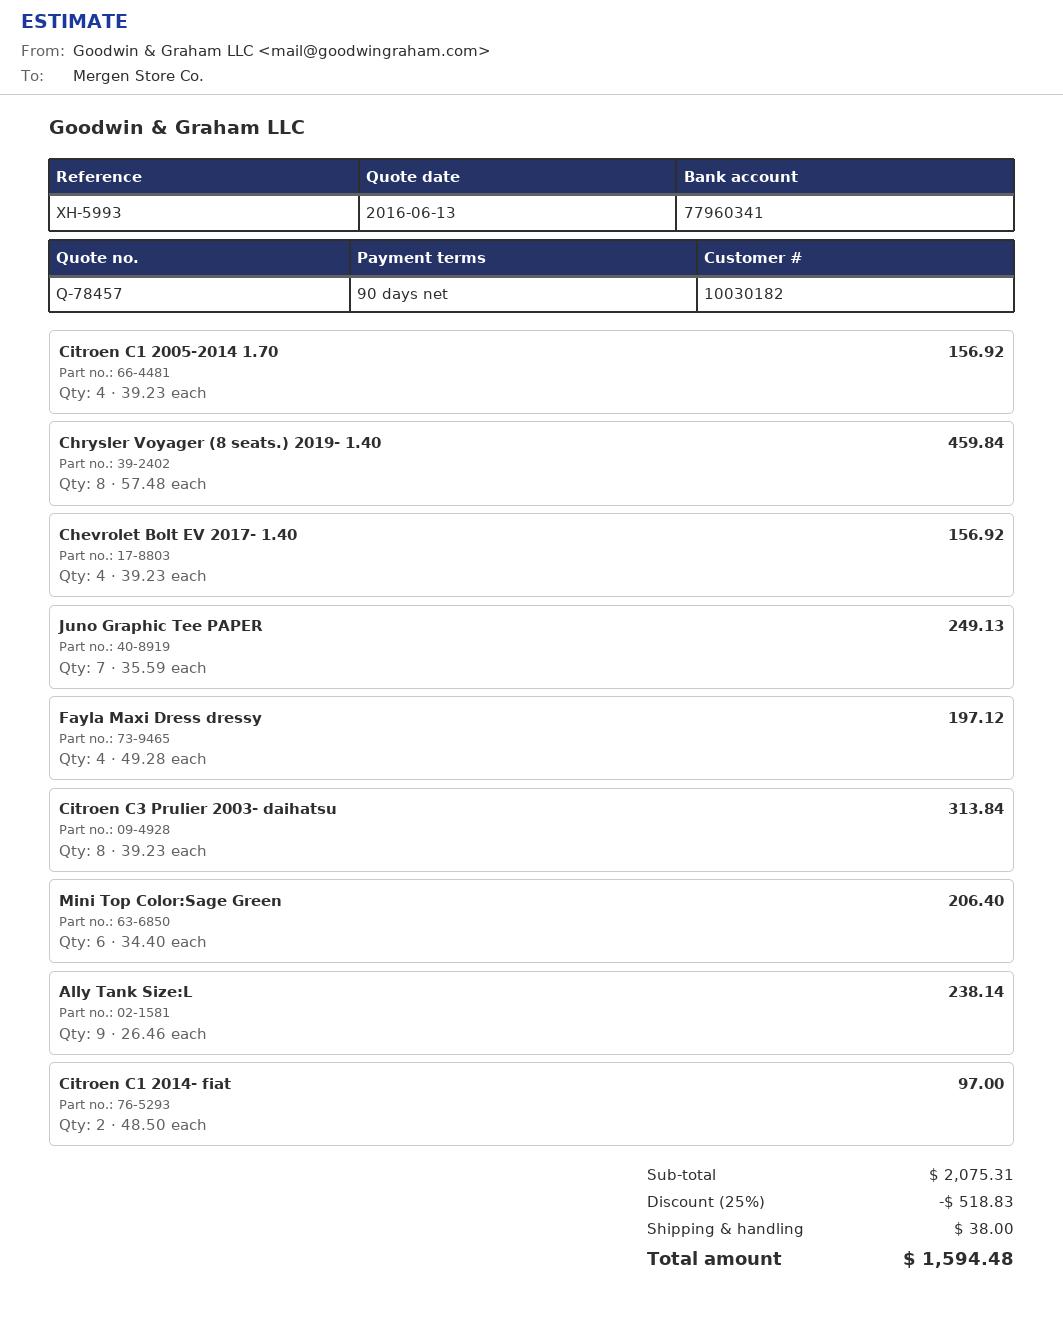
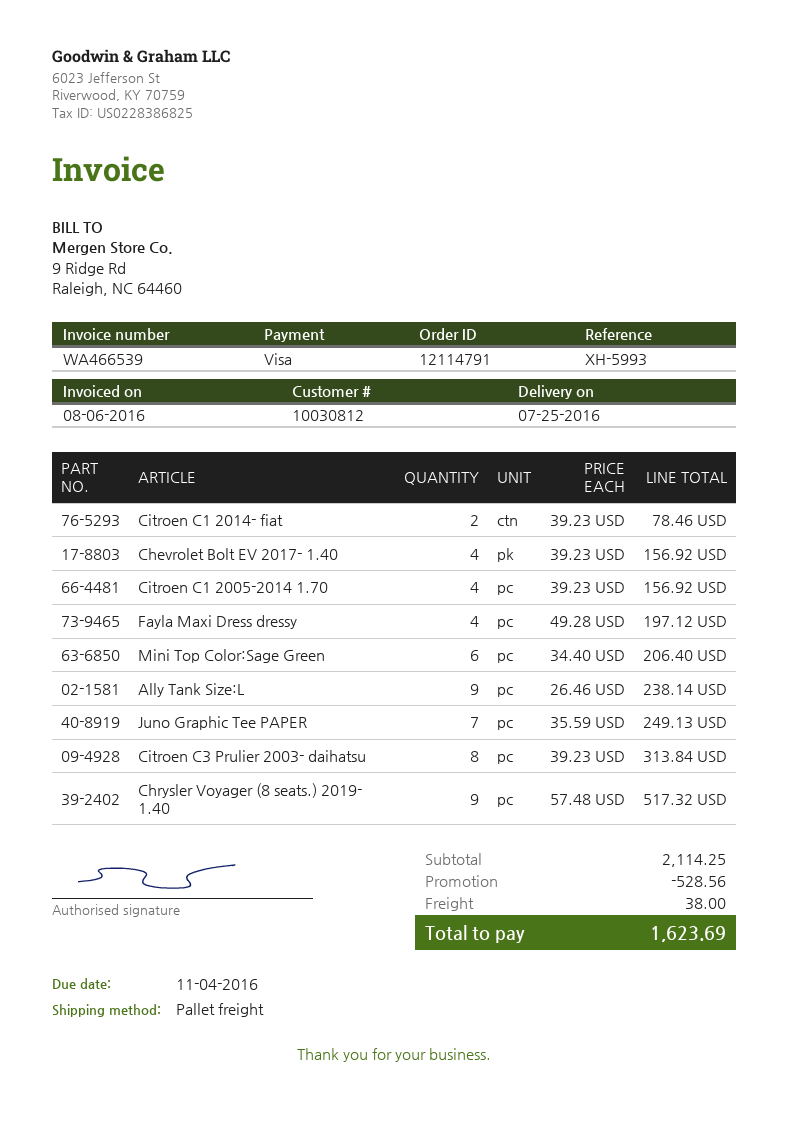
customer number: 10030182 -> 10030812
Chrysler Voyager (8 seats.) 2019- 1.40: 8 x 57.48 = 459.84 -> 9 x 57.48 = 517.32
Citroen C1 2014- fiat: 2 x 48.50 = 97.00 -> 2 x 39.23 = 78.46
subtotal: 2075.31 -> 2114.25
discount: 518.83 -> 528.56
total: 1594.48 -> 1623.69

